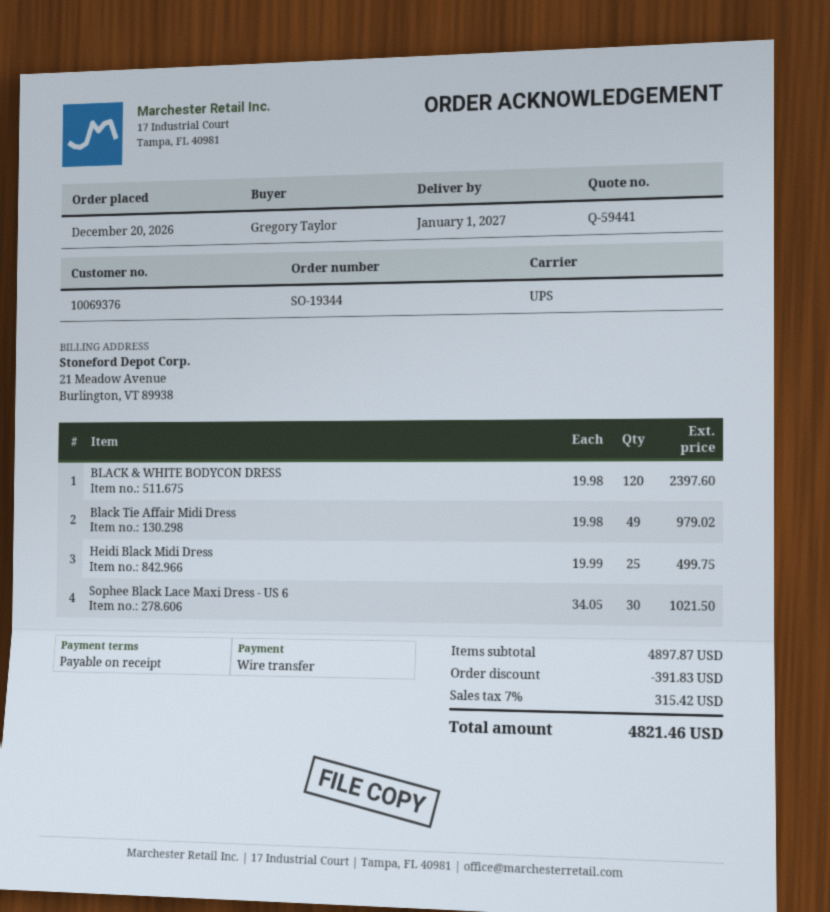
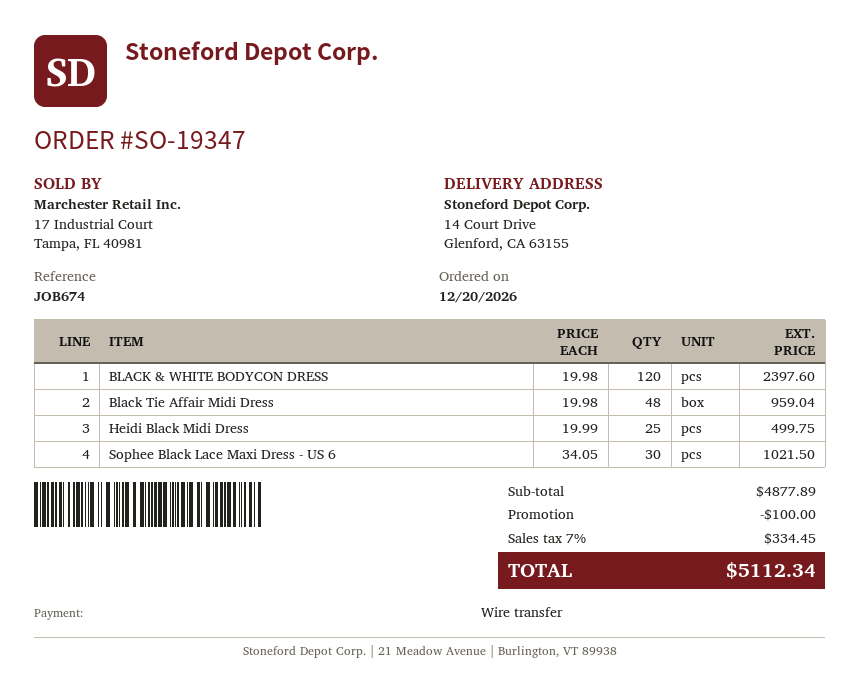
order number: SO-19344 -> SO-19347
Black Tie Affair Midi Dress: 49 x 19.98 = 979.02 -> 48 x 19.98 = 959.04
subtotal: 4897.87 -> 4877.89
discount: 391.83 -> 100.00
tax: 7% = 315.42 -> 7% = 334.45
total: 4821.46 -> 5112.34

